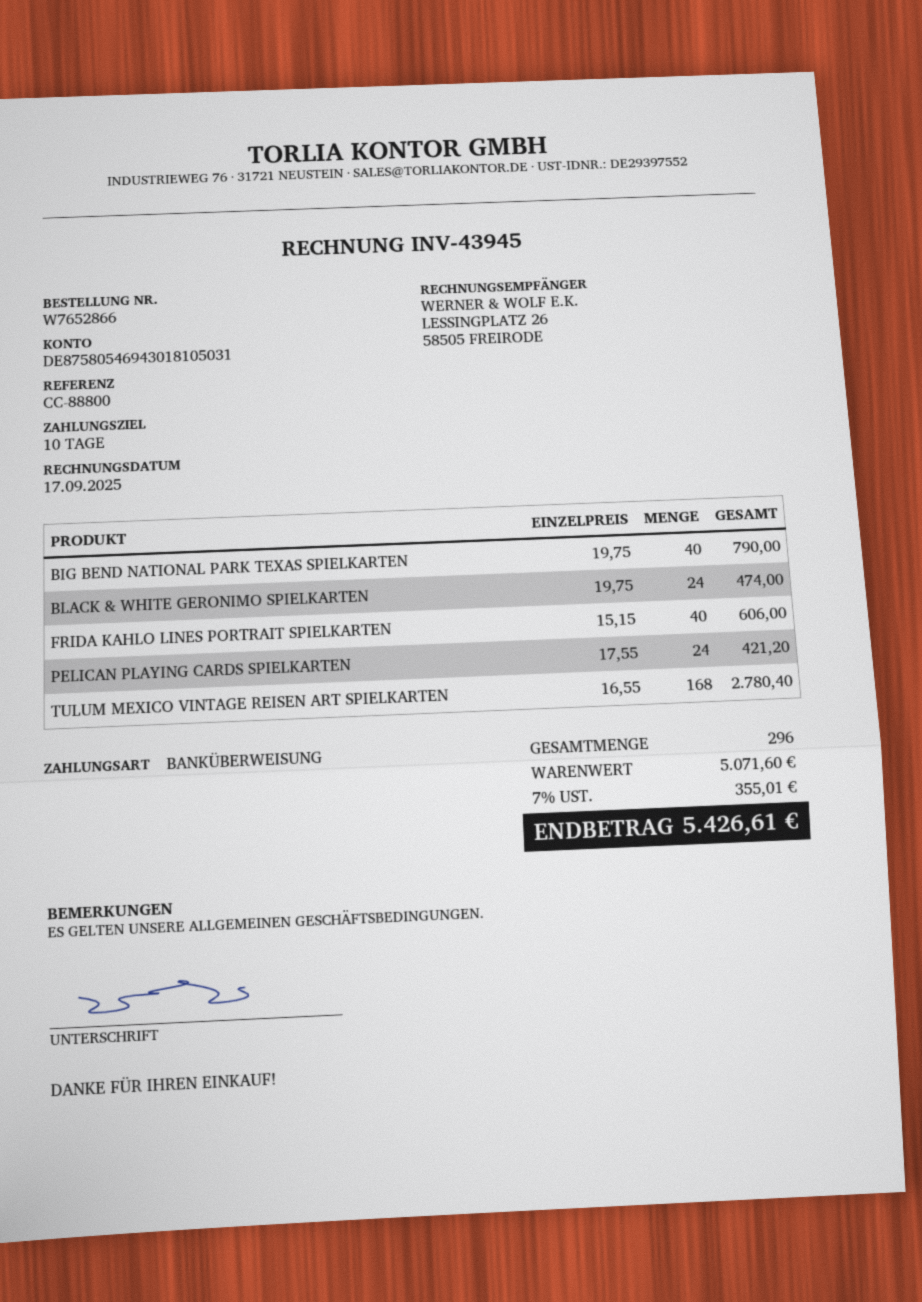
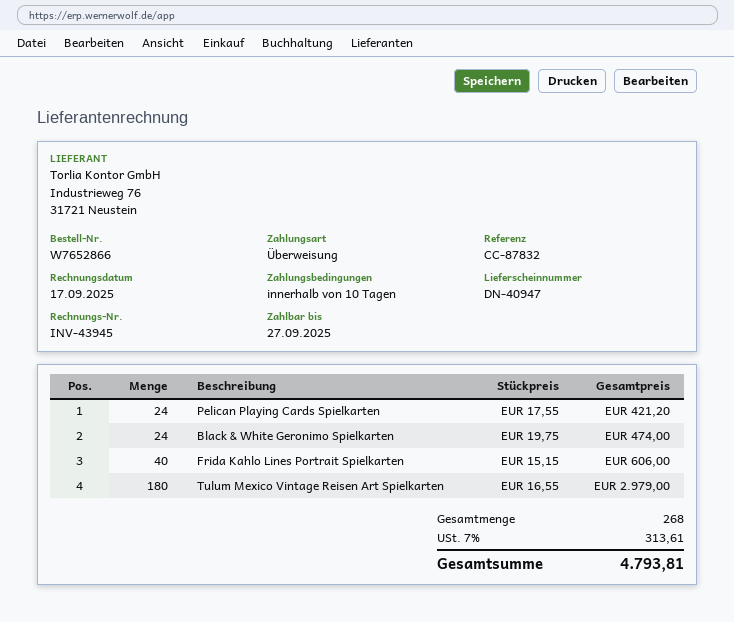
reference: CC-88800 -> CC-87832
BIG BEND NATIONAL PARK TEXAS SPIELKARTEN: 40 x 19.75 = 790.00 -> none
TULUM MEXICO VINTAGE REISEN ART SPIELKARTEN: 168 x 16.55 = 2780.40 -> 180 x 16.55 = 2979.00
total quantity: 296 -> 268
tax: 7% = 355.01 -> 7% = 313.61
total: 5426.61 -> 4793.81

